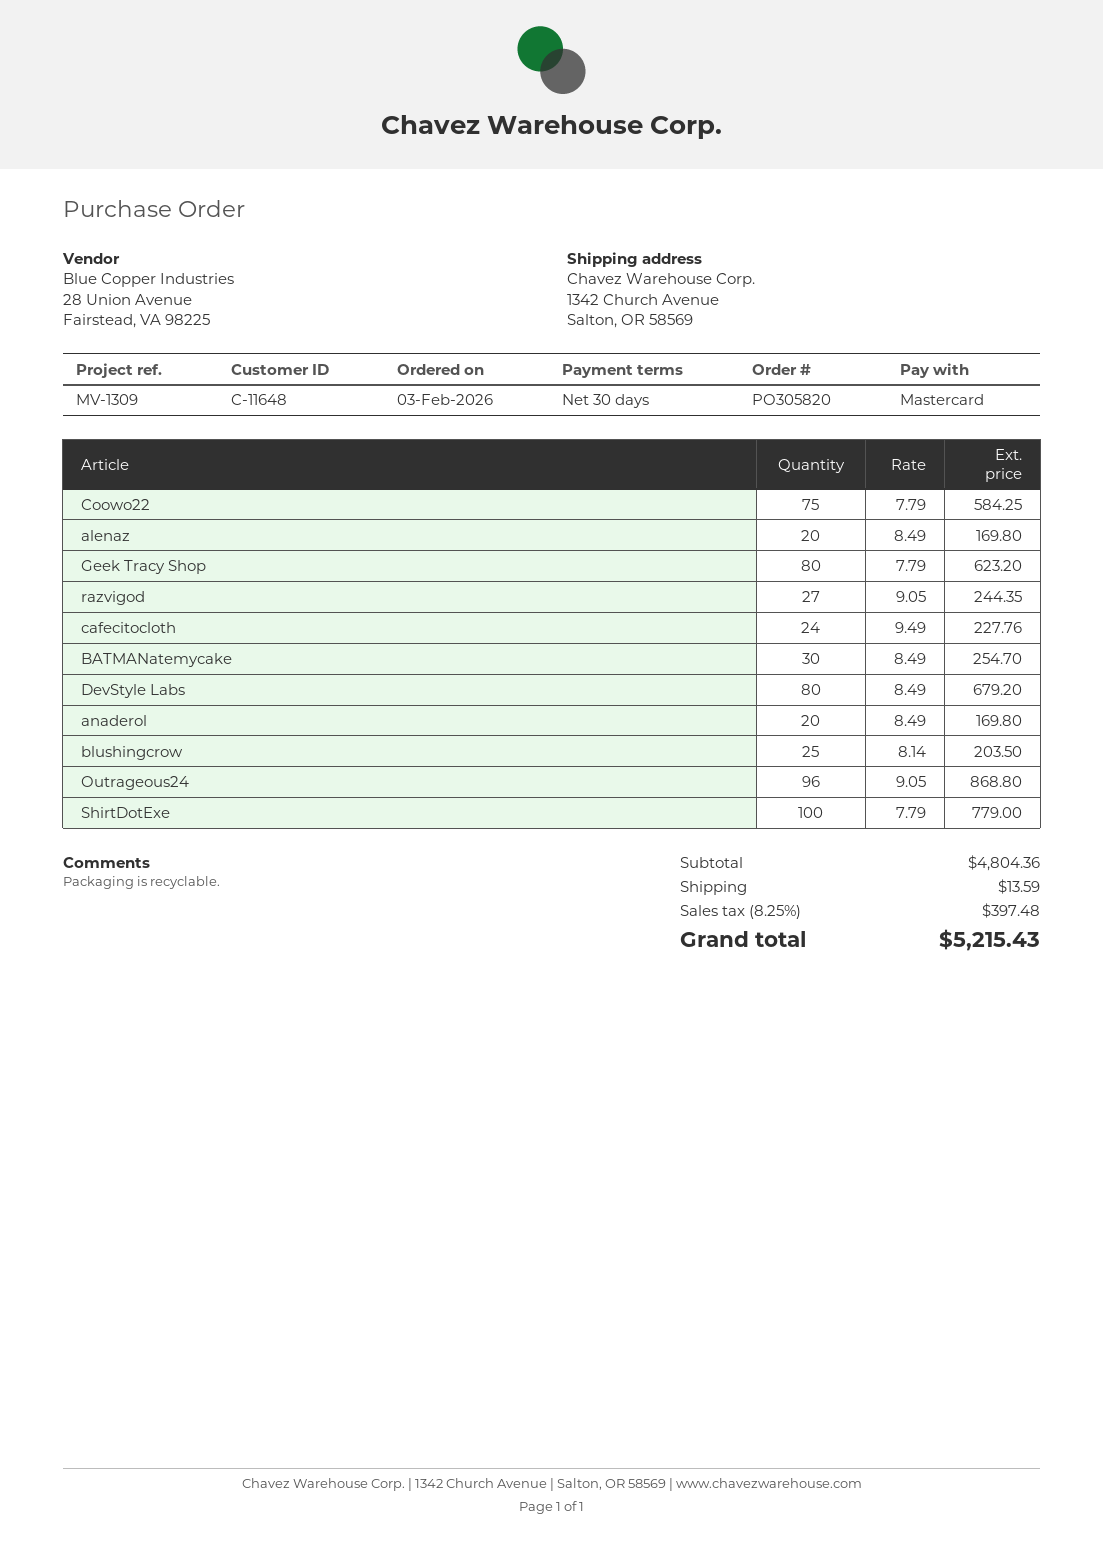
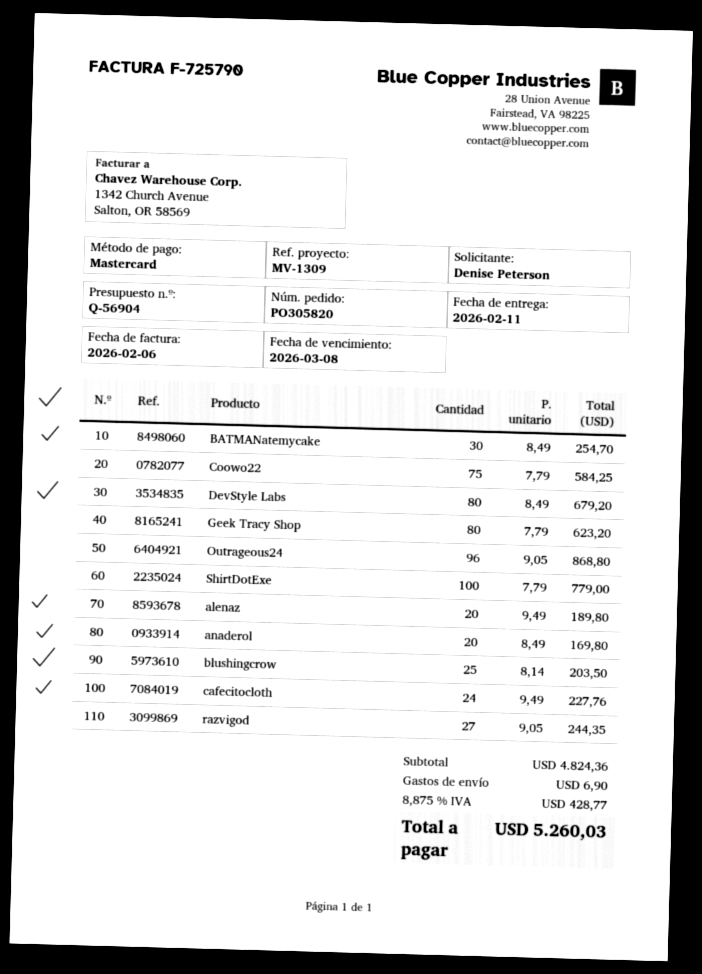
alenaz: 20 x 8.49 = 169.80 -> 20 x 9.49 = 189.80
subtotal: 4804.36 -> 4824.36
shipping: 13.59 -> 6.90
tax: 8.25% = 397.48 -> 8.875% = 428.77
total: 5215.43 -> 5260.03

